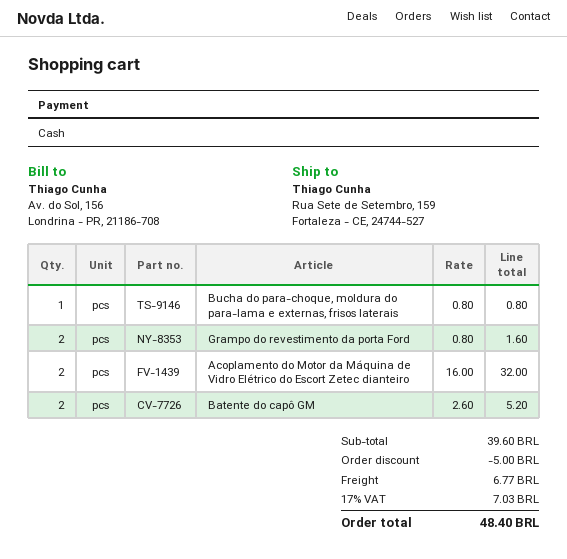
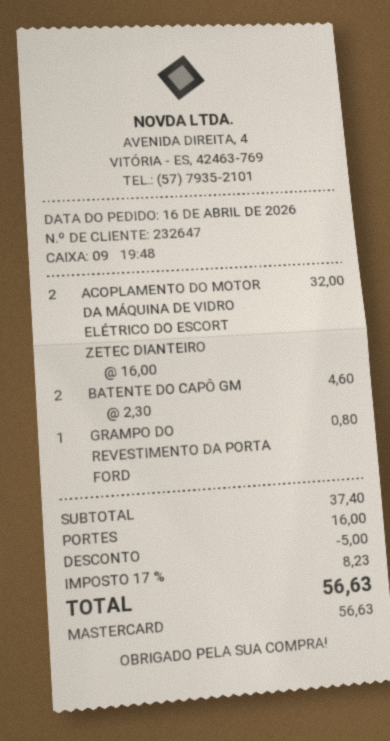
payment method: cash -> Mastercard
Bucha do para-choque, moldura do para-lama e externas, frisos laterais: 1 x 0.80 = 0.80 -> none
Grampo do revestimento da porta Ford: 2 x 0.80 = 1.60 -> 1 x 0.80 = 0.80
Batente do capô GM: 2 x 2.60 = 5.20 -> 2 x 2.30 = 4.60
subtotal: 39.60 -> 37.40
shipping: 6.77 -> 16.00
tax: 17% = 7.03 -> 17% = 8.23
total: 48.40 -> 56.63

